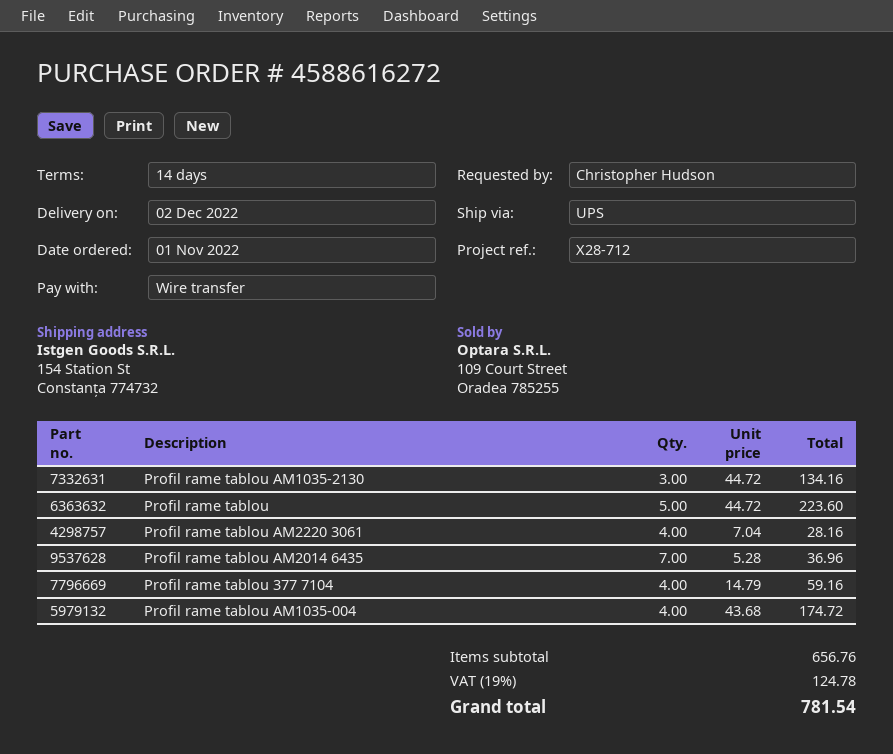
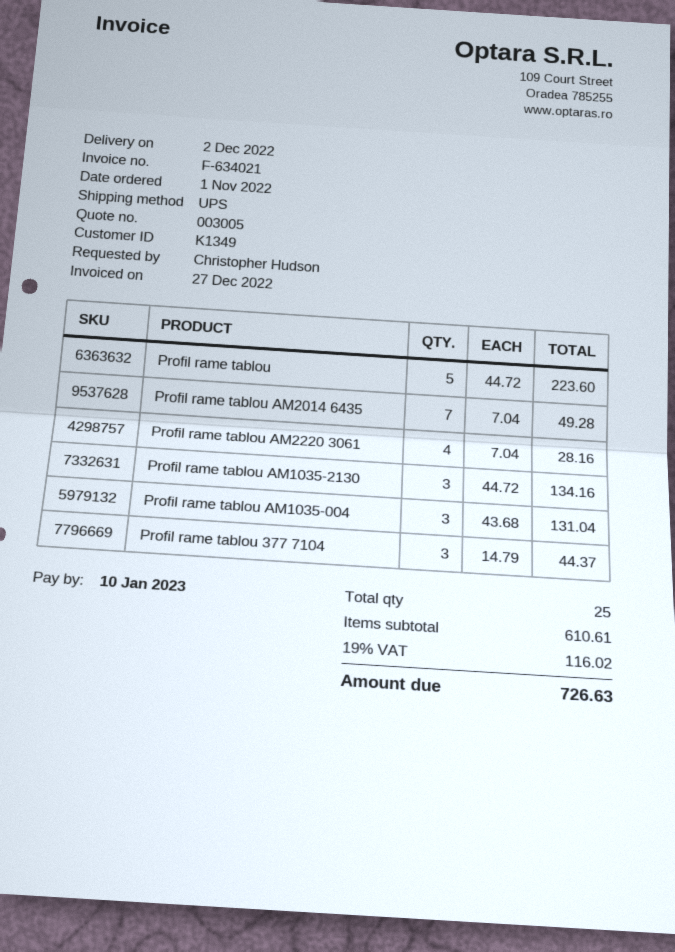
Profil rame tablou AM2014 6435: 7 x 5.28 = 36.96 -> 7 x 7.04 = 49.28
Profil rame tablou 377 7104: 4 x 14.79 = 59.16 -> 3 x 14.79 = 44.37
Profil rame tablou AM1035-004: 4 x 43.68 = 174.72 -> 3 x 43.68 = 131.04
subtotal: 656.76 -> 610.61
tax: 19% = 124.78 -> 19% = 116.02
total: 781.54 -> 726.63

